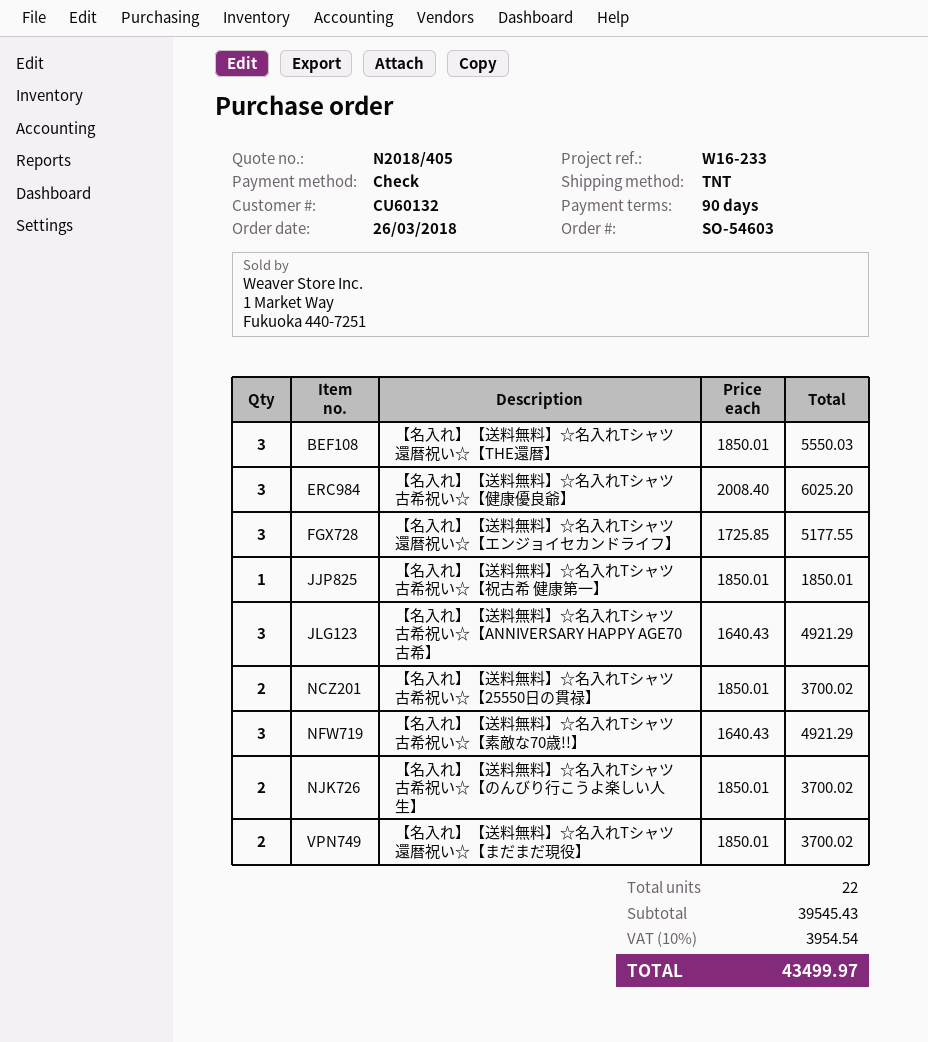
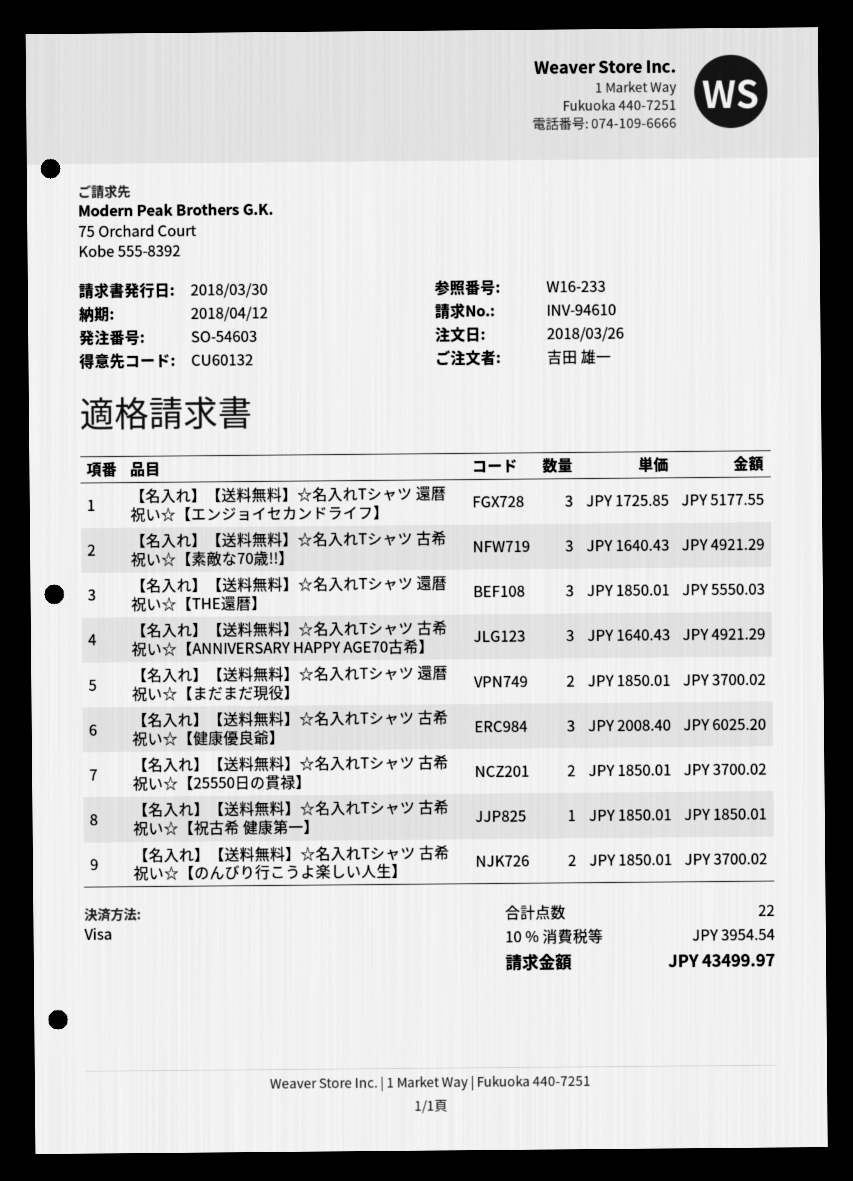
payment method: cheque -> Visa

